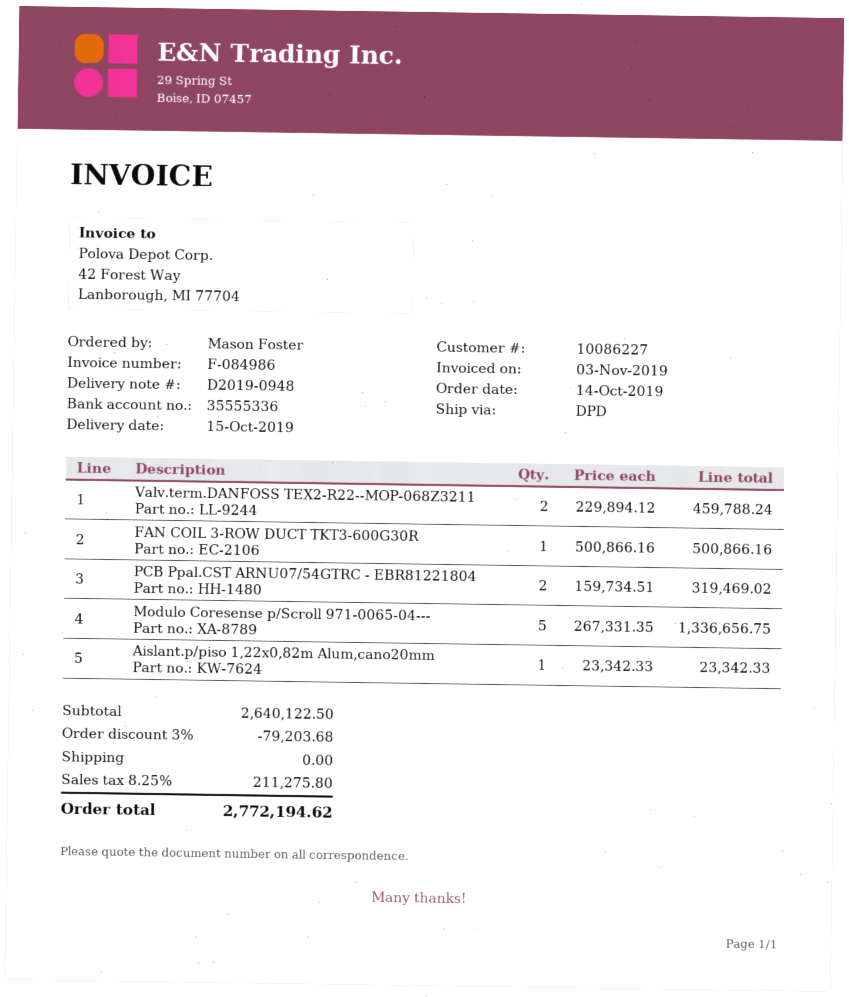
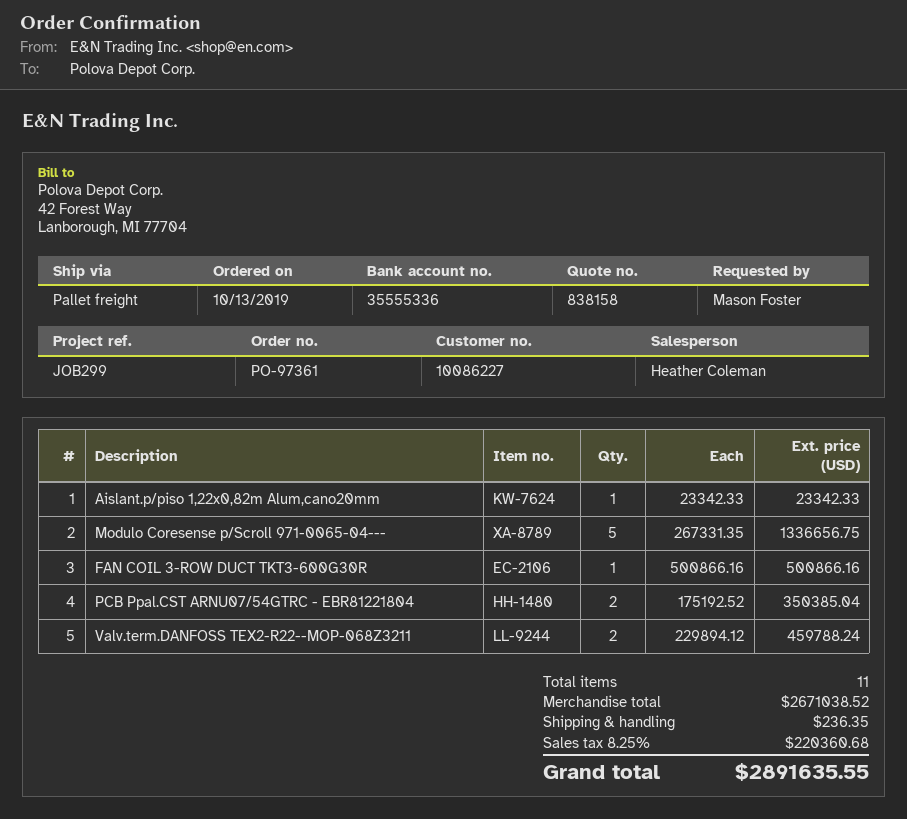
order date: 2019-10-14 -> 2019-10-13
shipping method: DPD -> pallet freight
PCB Ppal.CST ARNU07/54GTRC - EBR81221804: 2 x 159734.51 = 319469.02 -> 2 x 175192.52 = 350385.04
subtotal: 2640122.50 -> 2671038.52
discount: 3% = 79203.68 -> none
shipping: 0.00 -> 236.35
tax: 8.25% = 211275.80 -> 8.25% = 220360.68
total: 2772194.62 -> 2891635.55

